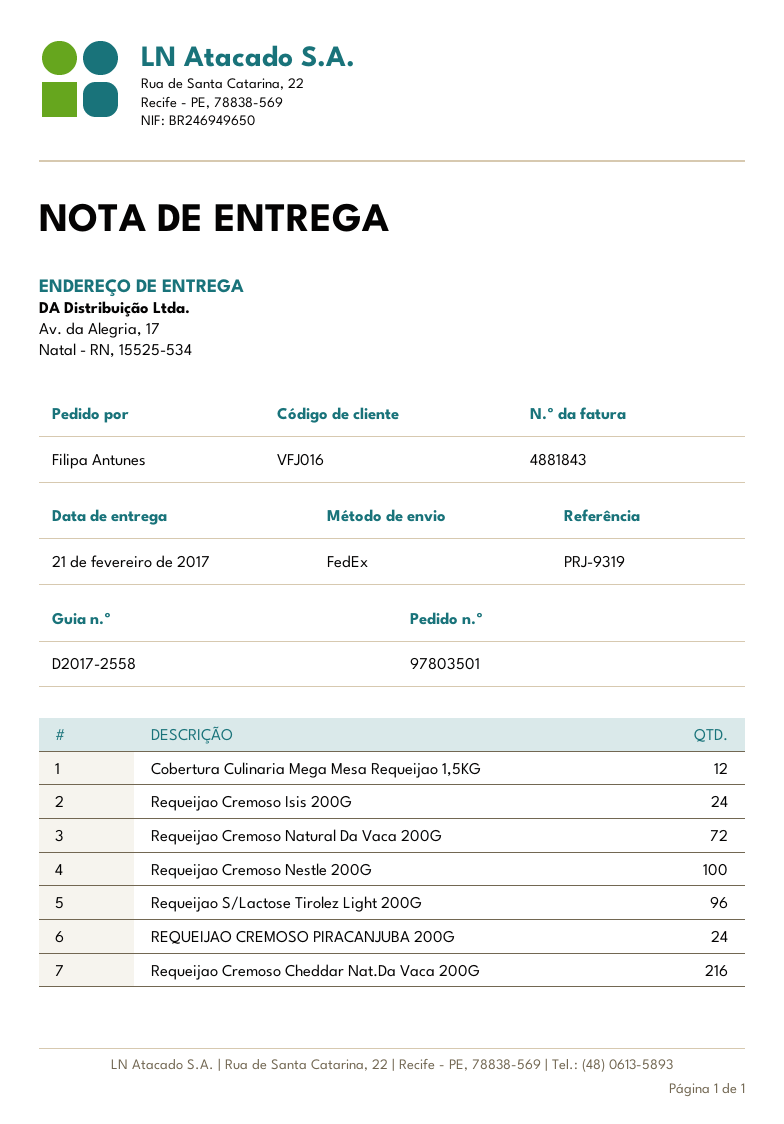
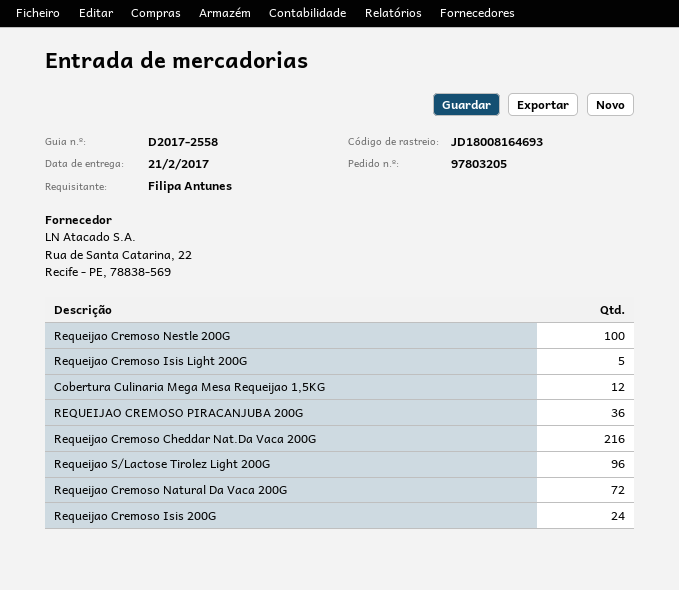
order number: 97803501 -> 97803205
REQUEIJAO CREMOSO PIRACANJUBA 200G: 24 -> 36
Requeijao Cremoso Isis Light 200G: none -> 5

